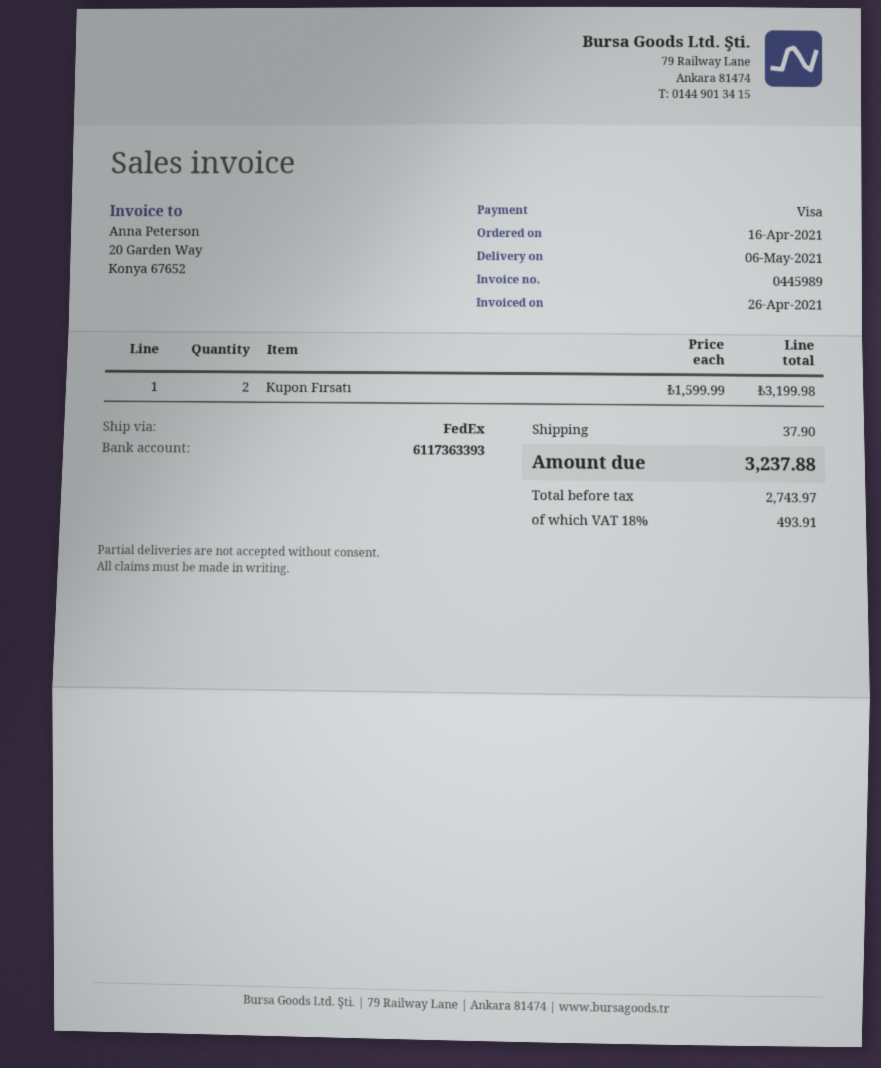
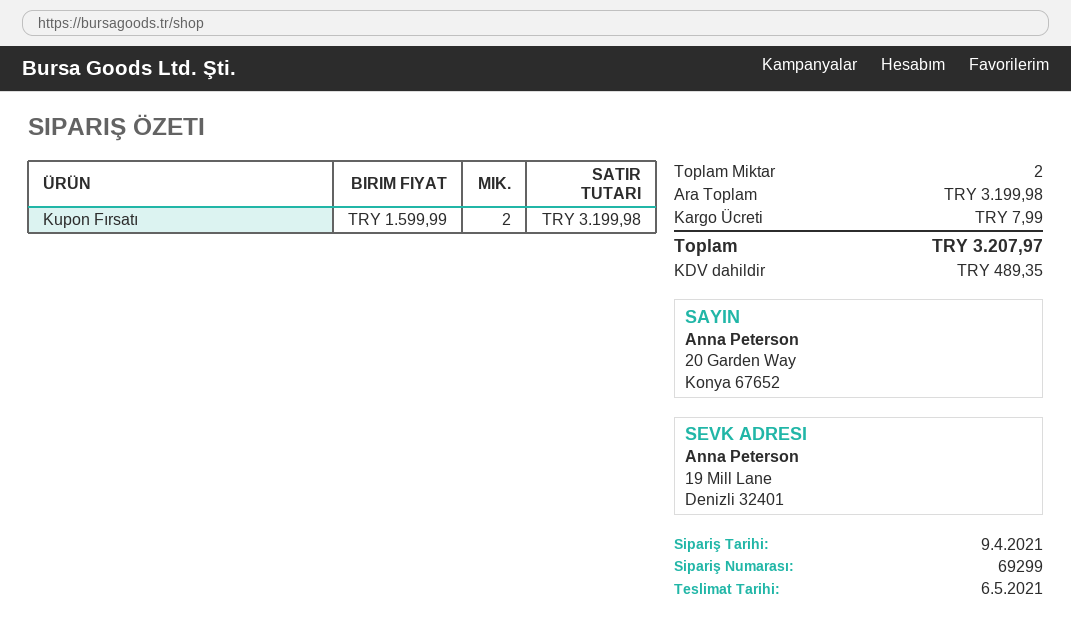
order date: 2021-04-16 -> 2021-04-09
shipping: 37.90 -> 7.99
tax: 493.91 -> 489.35
total: 3237.88 -> 3207.97

